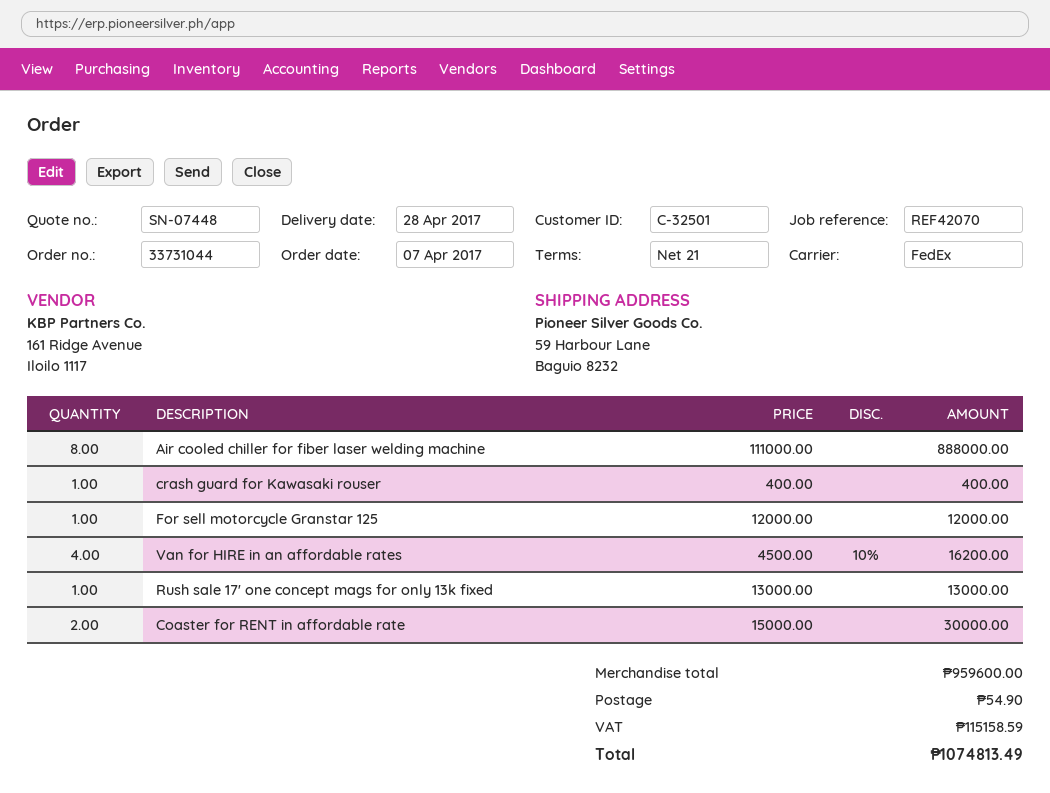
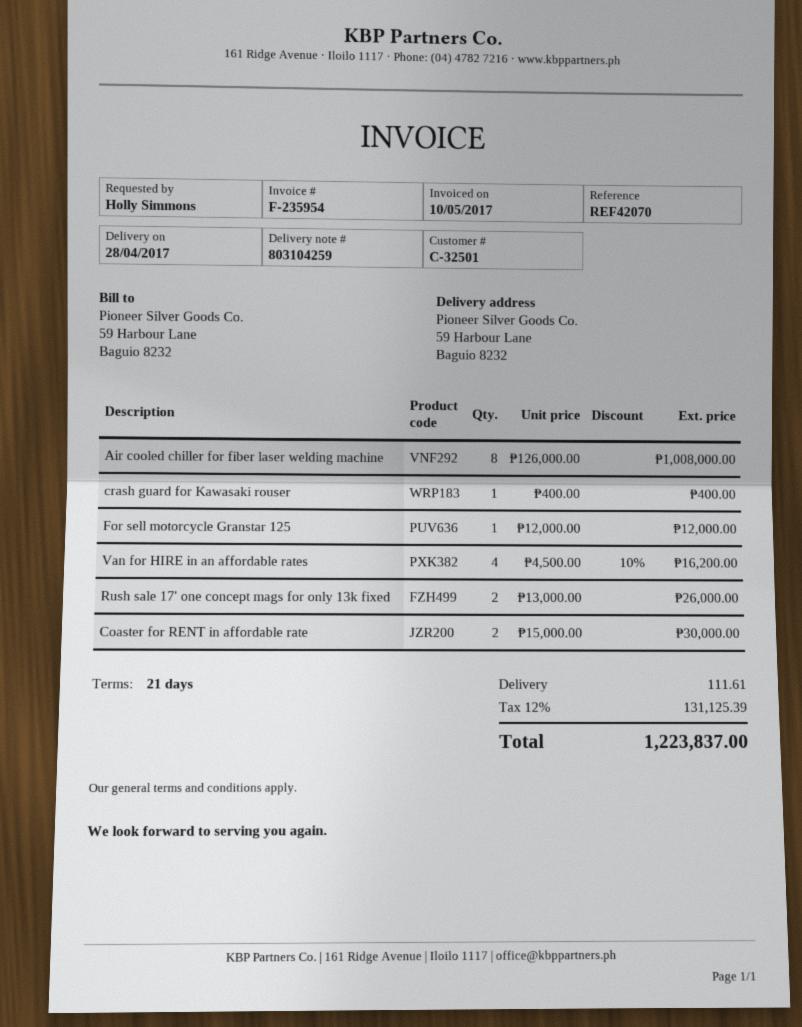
Air cooled chiller for fiber laser welding machine: 8 x 111000.00 = 888000.00 -> 8 x 126000.00 = 1008000.00
Rush sale 17' one concept mags for only 13k fixed: 1 x 13000.00 = 13000.00 -> 2 x 13000.00 = 26000.00
shipping: 54.90 -> 111.61
tax: 115158.59 -> 131125.39
total: 1074813.49 -> 1223837.00

